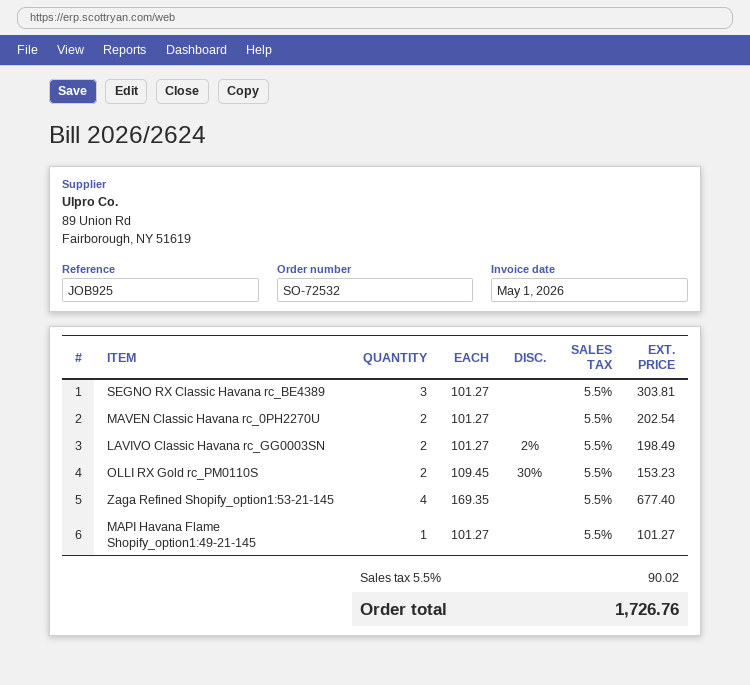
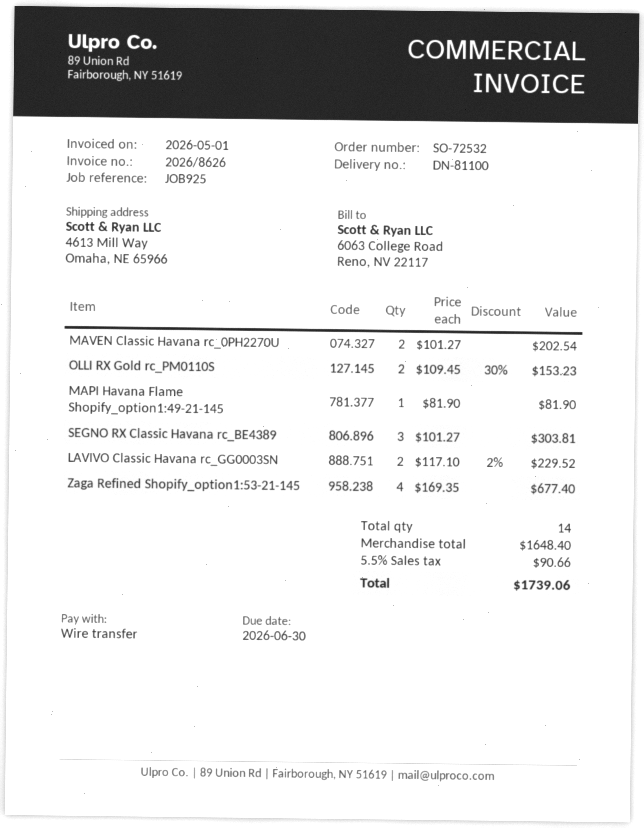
invoice number: 2026/2624 -> 2026/8626
LAVIVO Classic Havana rc_GG0003SN: 2 x 101.27 - 2% = 198.49 -> 2 x 117.10 - 2% = 229.52
MAPI Havana Flame Shopify_option1:49-21-145: 1 x 101.27 = 101.27 -> 1 x 81.90 = 81.90
tax: 5.5% = 90.02 -> 5.5% = 90.66
total: 1726.76 -> 1739.06

